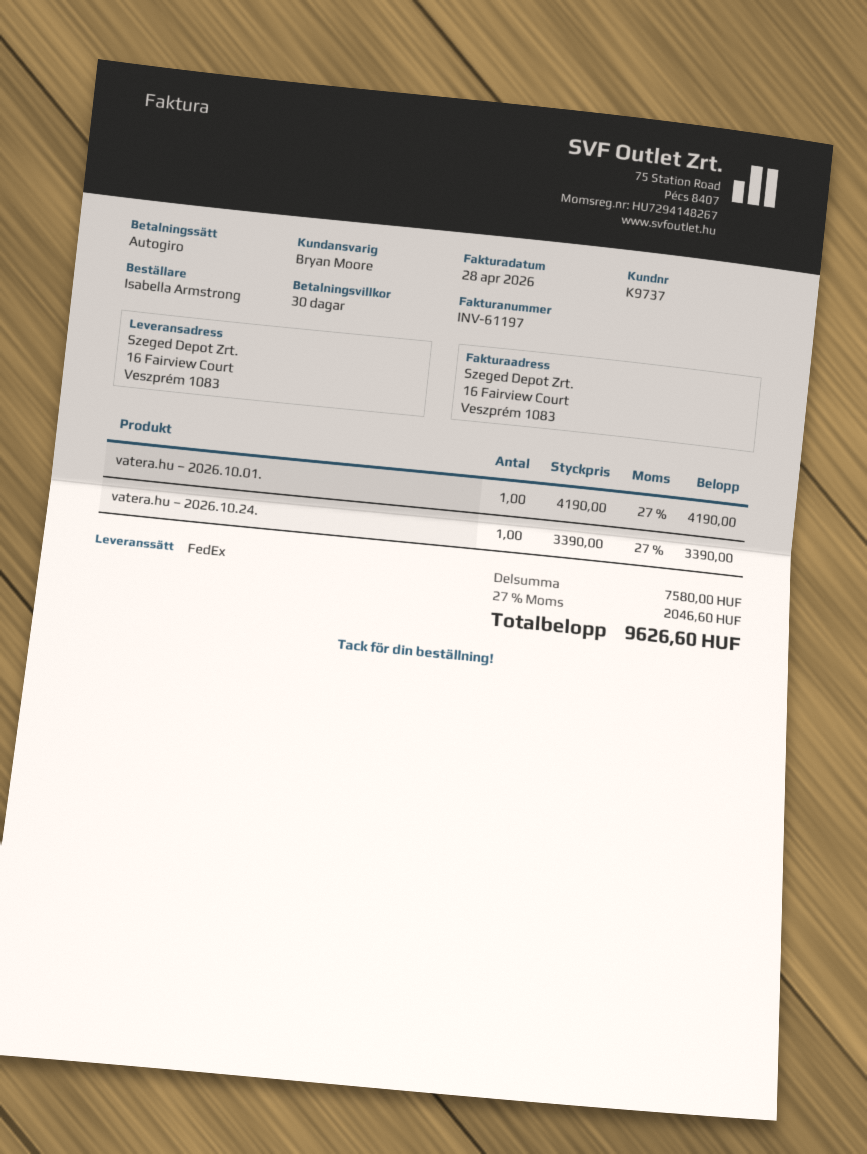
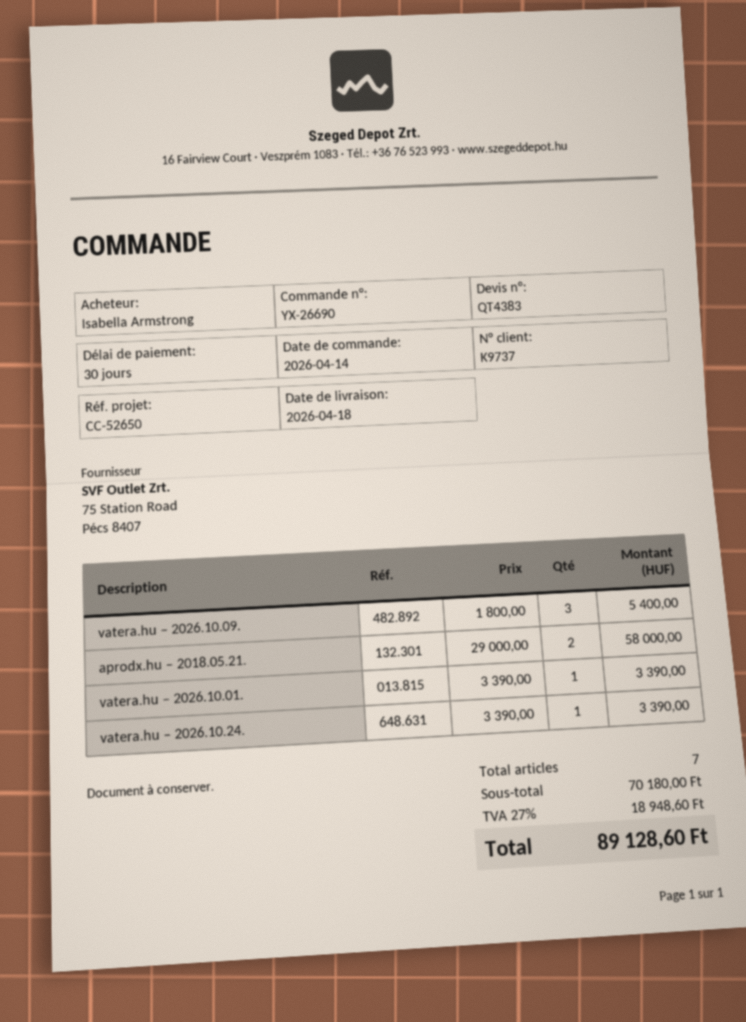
vatera.hu – 2026.10.01.: 1 x 4190.00 = 4190.00 -> 1 x 3390.00 = 3390.00
vatera.hu – 2026.10.09.: none -> 3 x 1800.00 = 5400.00
aprodx.hu – 2018.05.21.: none -> 2 x 29000.00 = 58000.00
subtotal: 7580.00 -> 70180.00
tax: 27% = 2046.60 -> 27% = 18948.60
total: 9626.60 -> 89128.60

